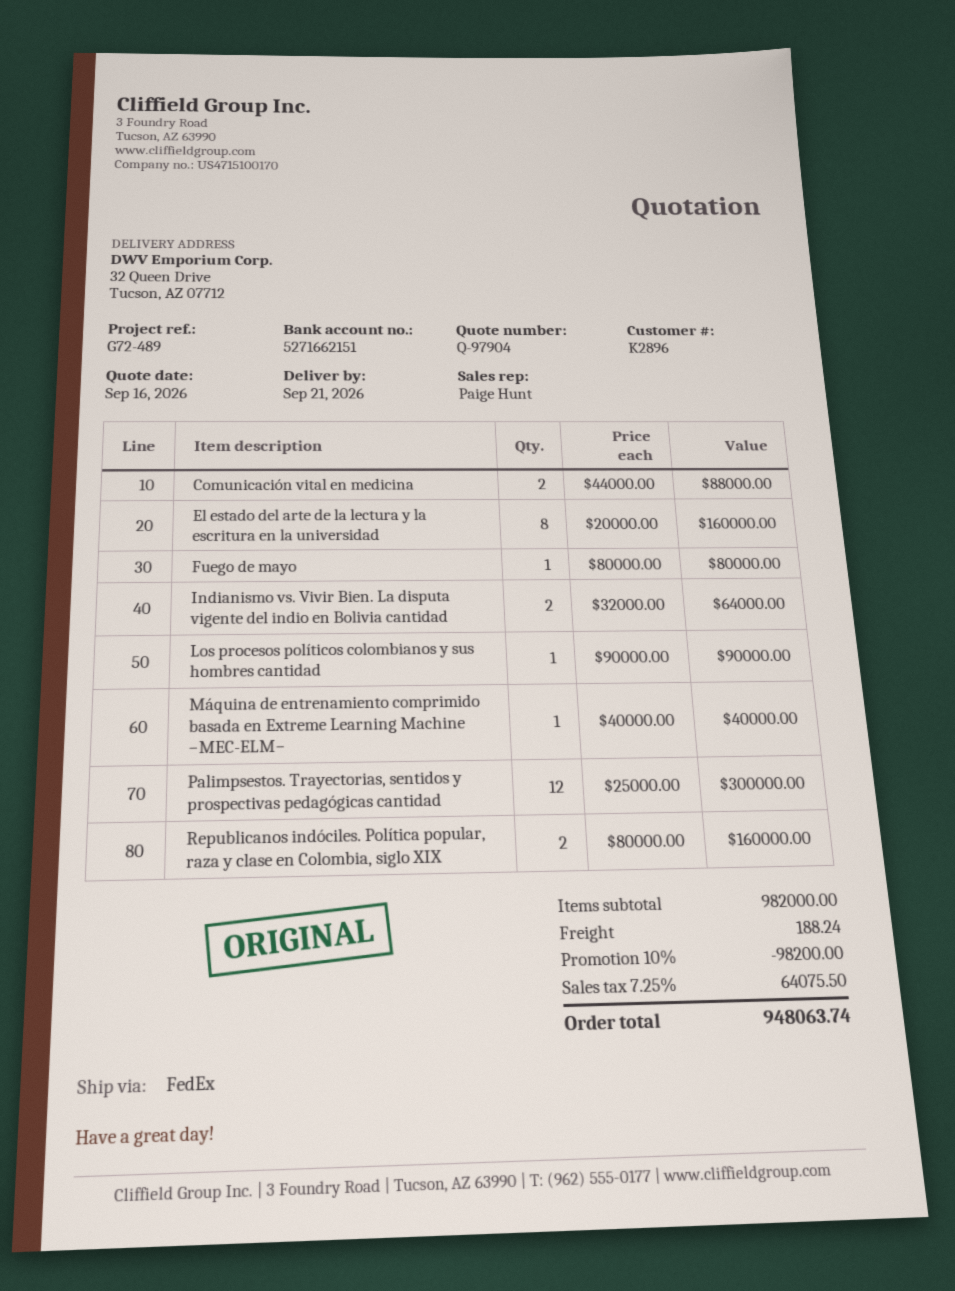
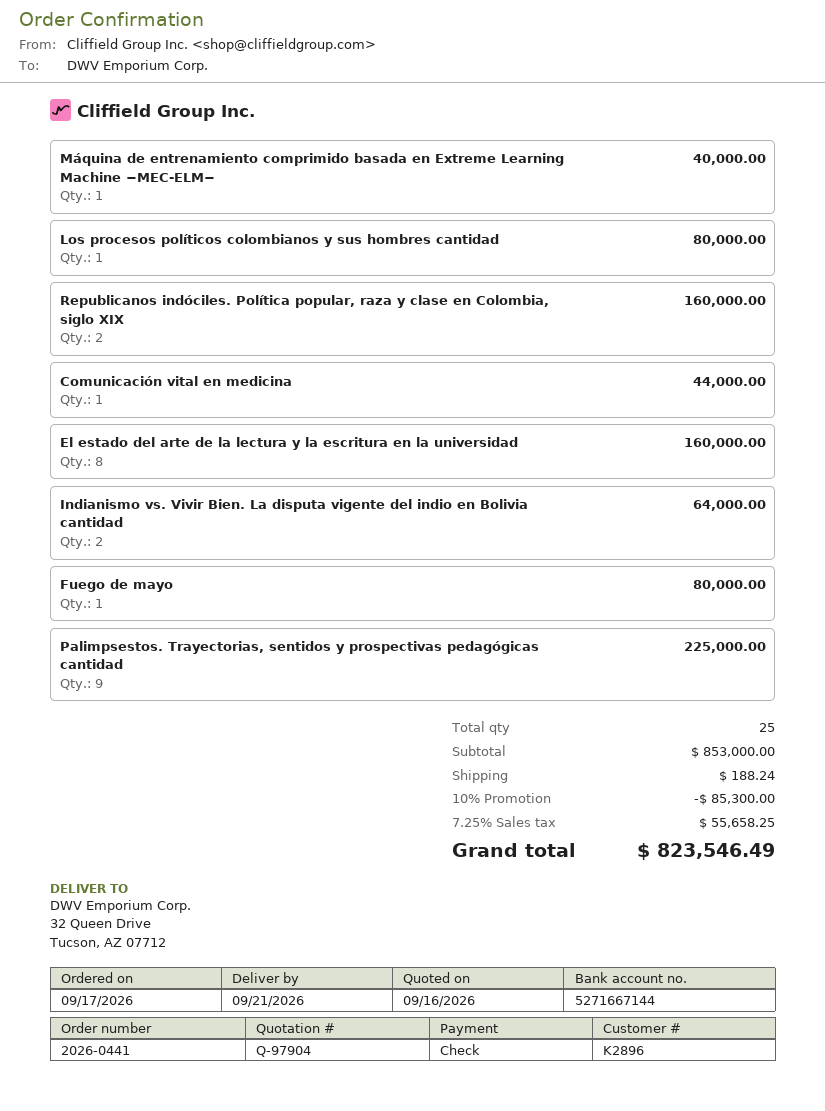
bank account: 5271662151 -> 5271667144
Comunicación vital en medicina: 2 for 88000.00 -> 1 for 44000.00
Los procesos políticos colombianos y sus hombres cantidad: 1 for 90000.00 -> 1 for 80000.00
Palimpsestos. Trayectorias, sentidos y prospectivas pedagógicas cantidad: 12 for 300000.00 -> 9 for 225000.00
subtotal: 982000.00 -> 853000.00
discount: 10% = 98200.00 -> 10% = 85300.00
tax: 7.25% = 64075.50 -> 7.25% = 55658.25
total: 948063.74 -> 823546.49

